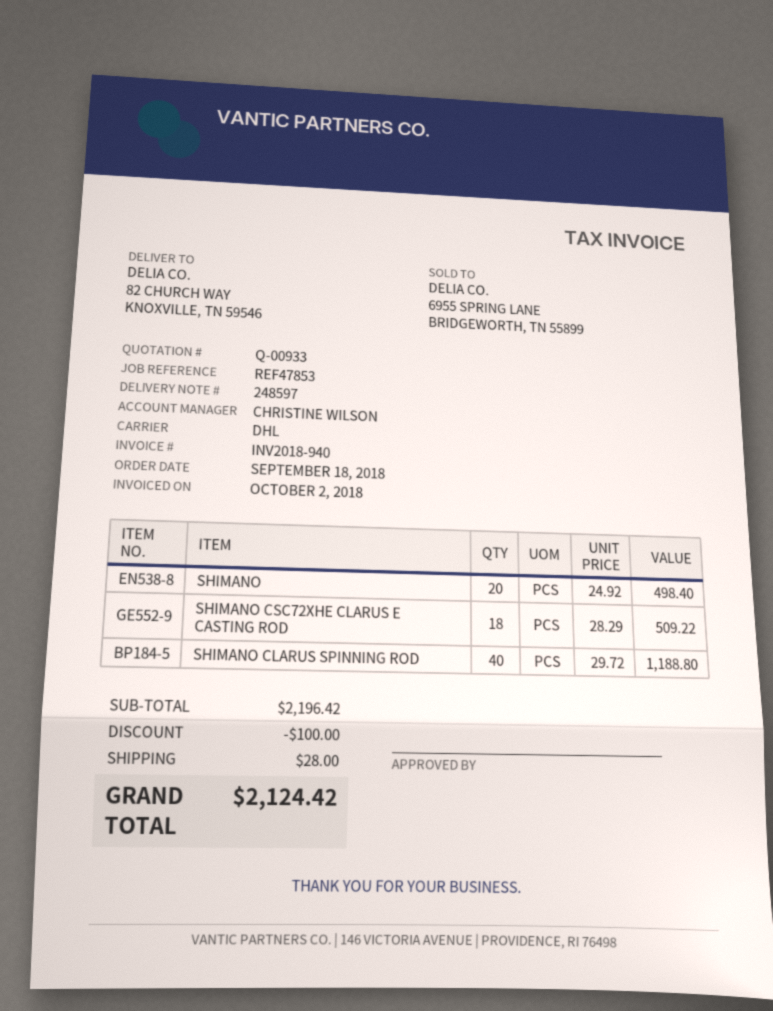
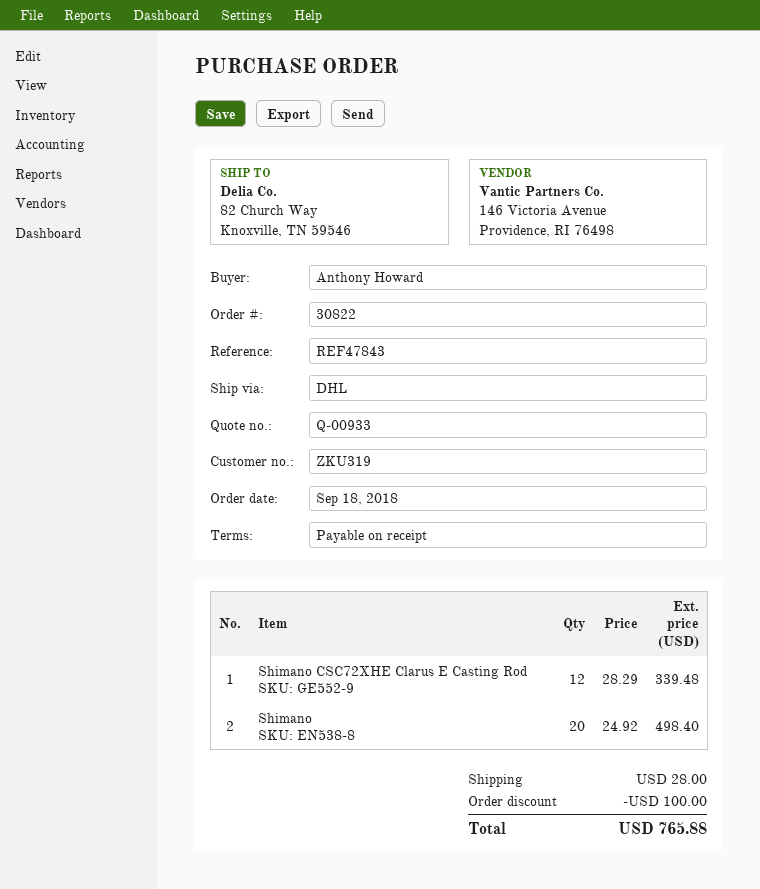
reference: REF47853 -> REF47843
SHIMANO CSC72XHE CLARUS E CASTING ROD: 18 x 28.29 = 509.22 -> 12 x 28.29 = 339.48
SHIMANO CLARUS SPINNING ROD: 40 x 29.72 = 1188.80 -> none
total: 2124.42 -> 765.88

